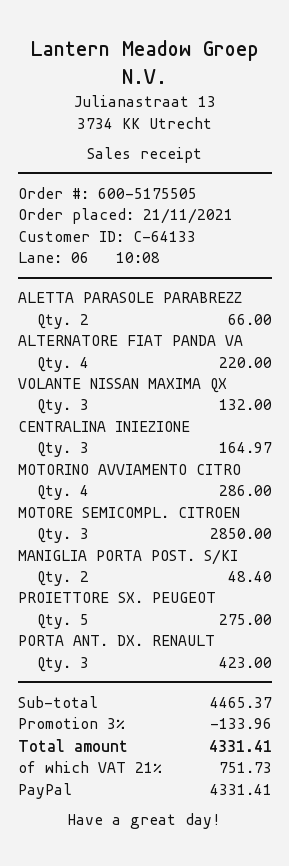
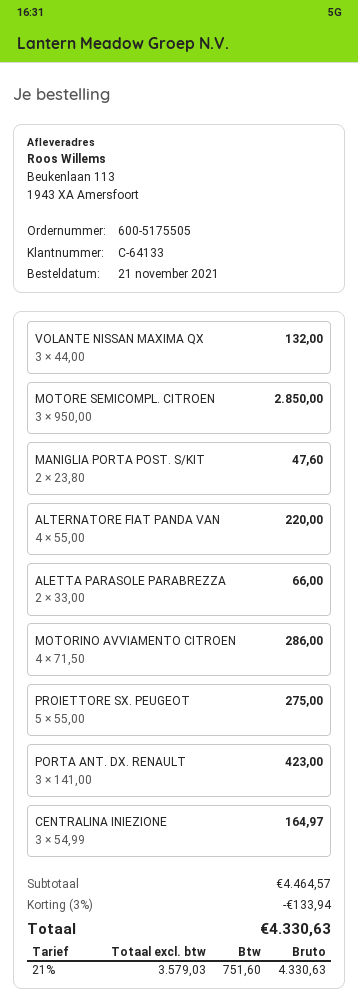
MANIGLIA PORTA POST. S/KI: 2 for 48.40 -> 2 for 47.60
subtotal: 4465.37 -> 4464.57
discount: 3% = 133.96 -> 3% = 133.94
tax: 21% = 751.73 -> 21% = 751.60
total: 4331.41 -> 4330.63

